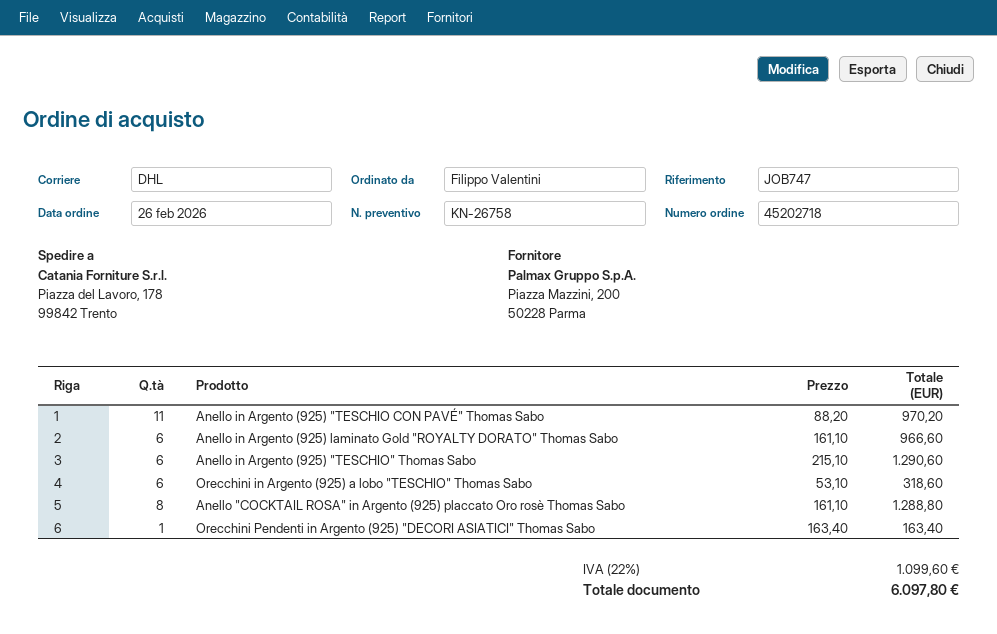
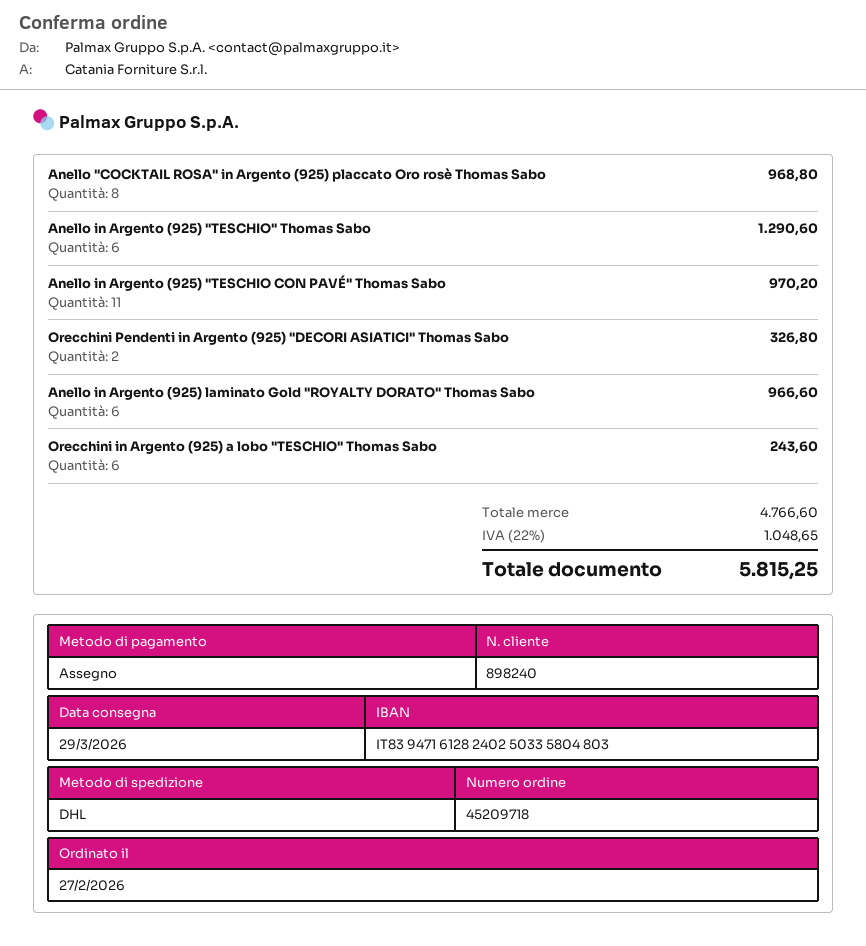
order number: 45202718 -> 45209718
order date: 2026-02-26 -> 2026-02-27
Orecchini in Argento (925) a lobo "TESCHIO" Thomas Sabo: 6 for 318.60 -> 6 for 243.60
Anello "COCKTAIL ROSA" in Argento (925) placcato Oro rosè Thomas Sabo: 8 for 1288.80 -> 8 for 968.80
Orecchini Pendenti in Argento (925) "DECORI ASIATICI" Thomas Sabo: 1 for 163.40 -> 2 for 326.80
tax: 22% = 1099.60 -> 22% = 1048.65
total: 6097.80 -> 5815.25

